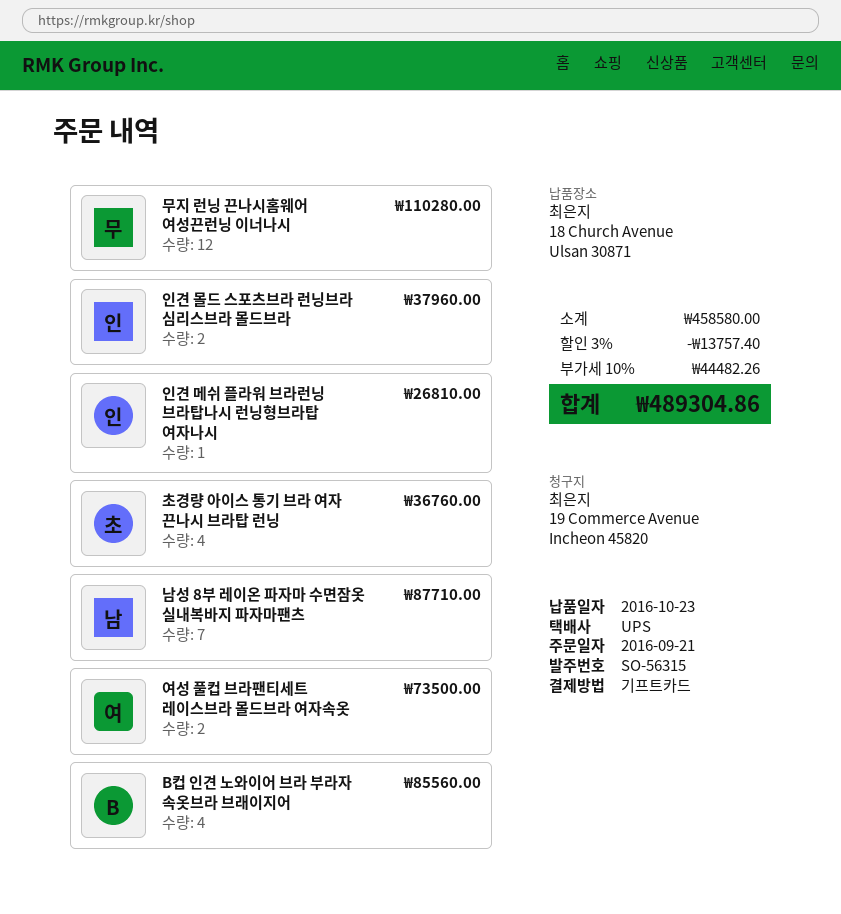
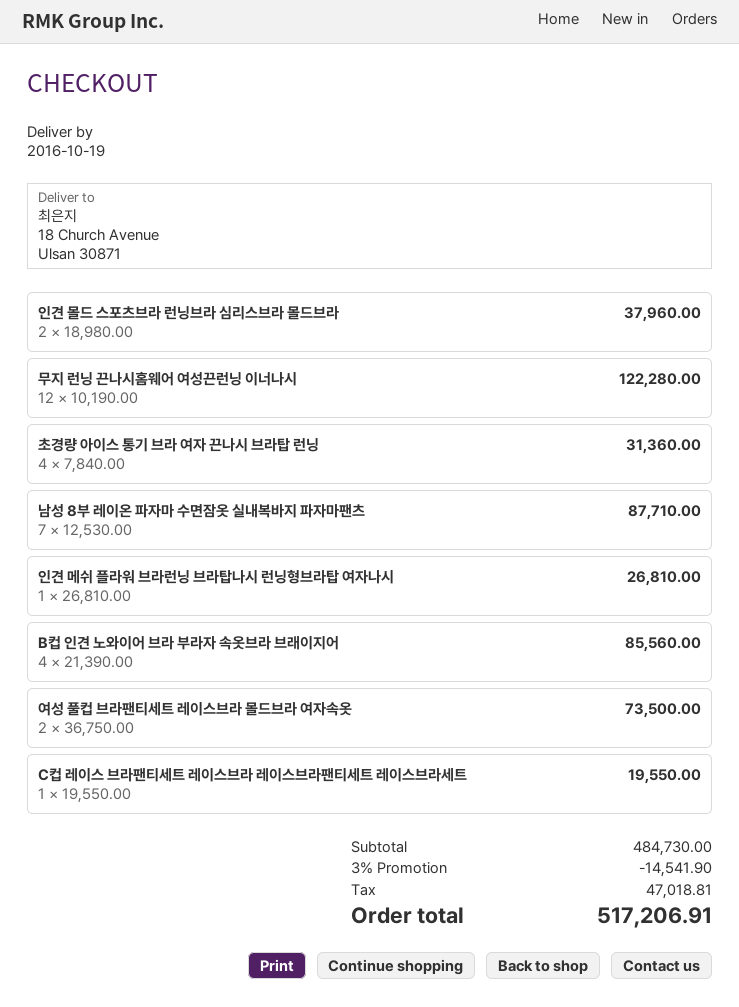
delivery date: 2016-10-23 -> 2016-10-19
무지 런닝 끈나시홈웨어 여성끈런닝 이너나시: 12 for 110280.00 -> 12 for 122280.00
초경량 아이스 통기 브라 여자 끈나시 브라탑 런닝: 4 for 36760.00 -> 4 for 31360.00
C컵 레이스 브라팬티세트 레이스브라 레이스브라팬티세트 레이스브라세트: none -> 1 for 19550.00
subtotal: 458580.00 -> 484730.00
discount: 3% = 13757.40 -> 3% = 14541.90
tax: 44482.26 -> 47018.81
total: 489304.86 -> 517206.91

